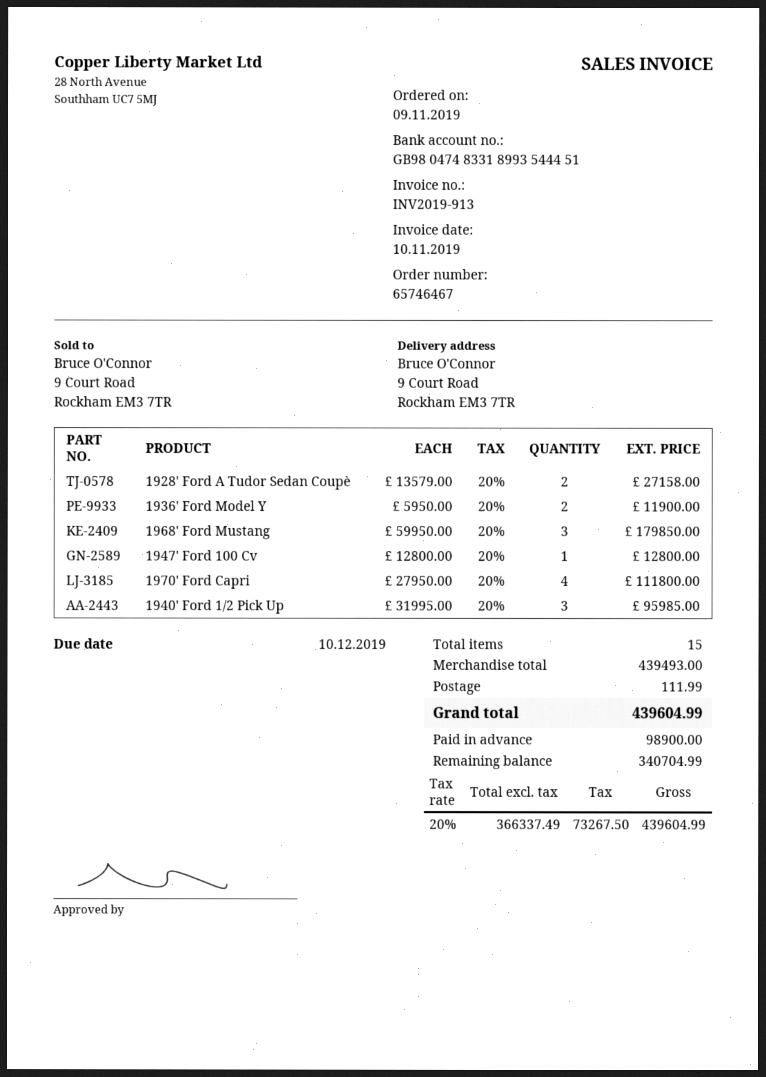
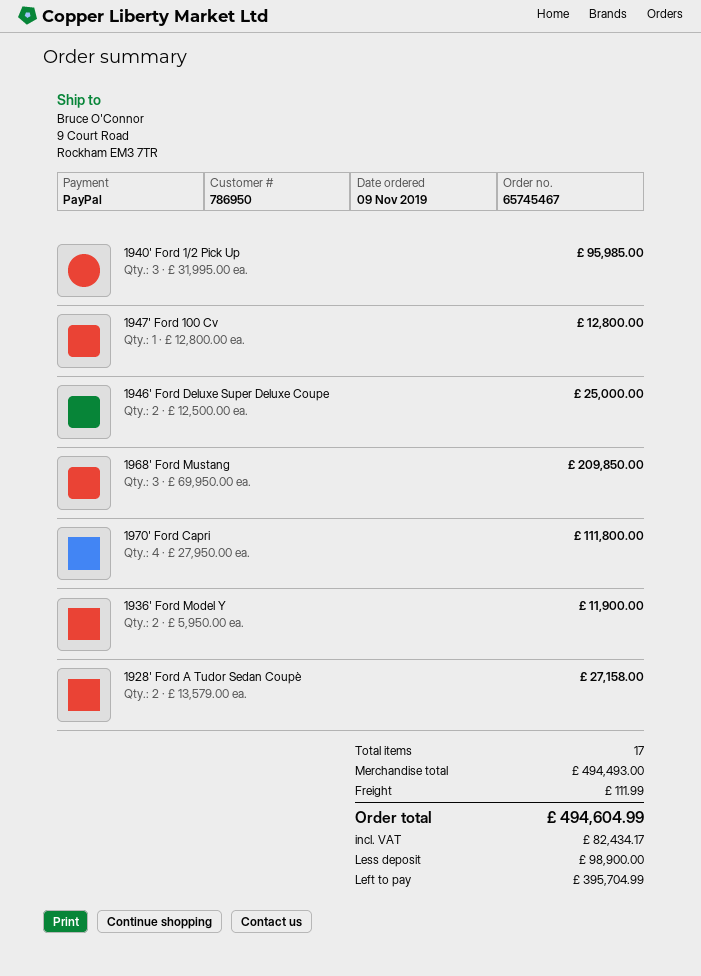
order number: 65746467 -> 65745467
1968' Ford Mustang: 3 x 59950.00 = 179850.00 -> 3 x 69950.00 = 209850.00
1946' Ford Deluxe Super Deluxe Coupe: none -> 2 x 12500.00 = 25000.00
total quantity: 15 -> 17
subtotal: 439493.00 -> 494493.00
tax: 73267.50 -> 82434.17
total: 439604.99 -> 494604.99
balance: 340704.99 -> 395704.99

